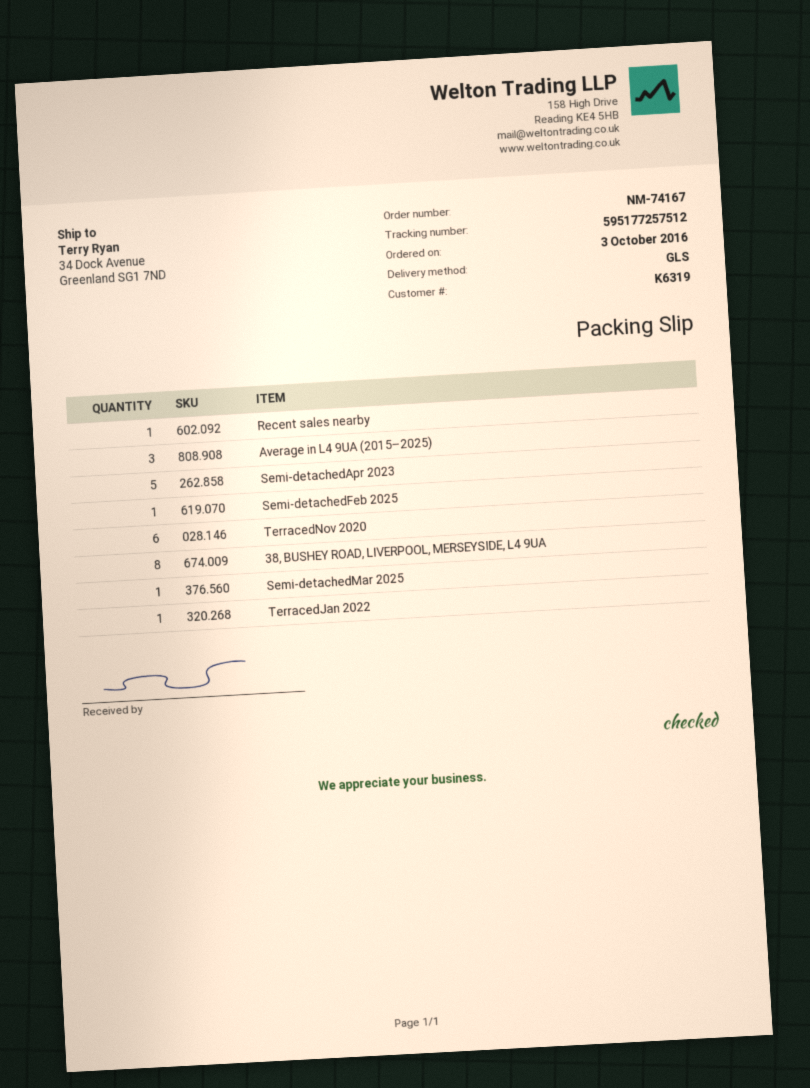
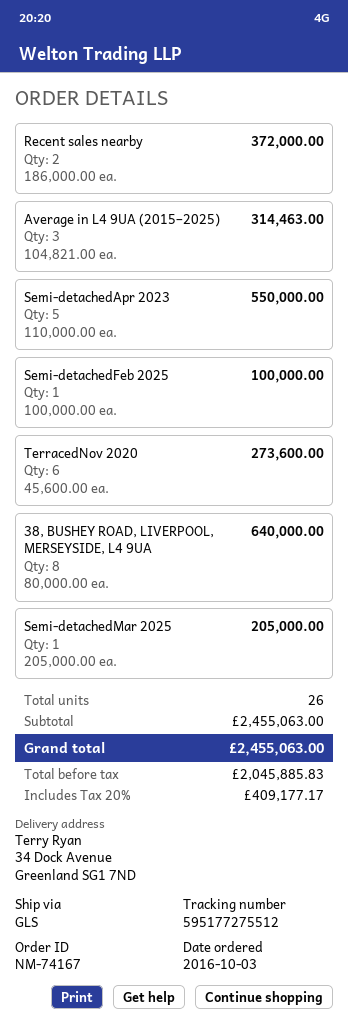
tracking number: 595177257512 -> 595177275512
Recent sales nearby: 1 -> 2
TerracedJan 2022: 1 -> none

